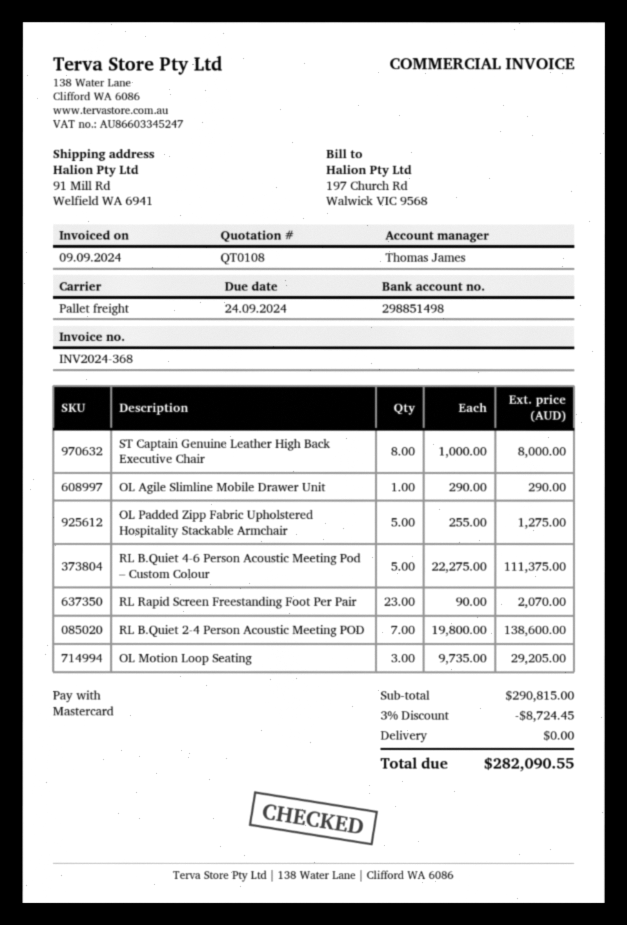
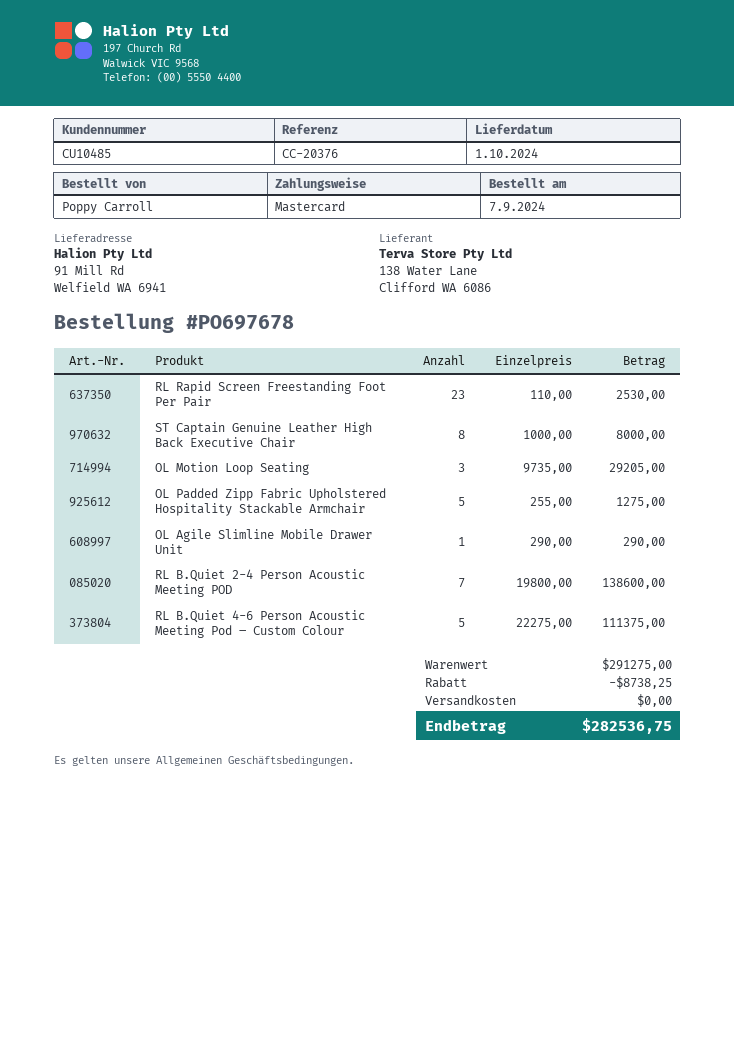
RL Rapid Screen Freestanding Foot Per Pair: 23 x 90.00 = 2070.00 -> 23 x 110.00 = 2530.00
subtotal: 290815.00 -> 291275.00
discount: 8724.45 -> 8738.25
total: 282090.55 -> 282536.75

